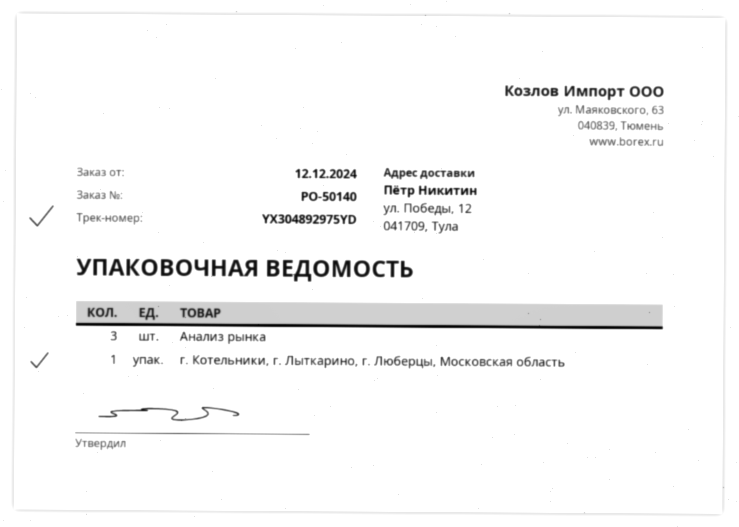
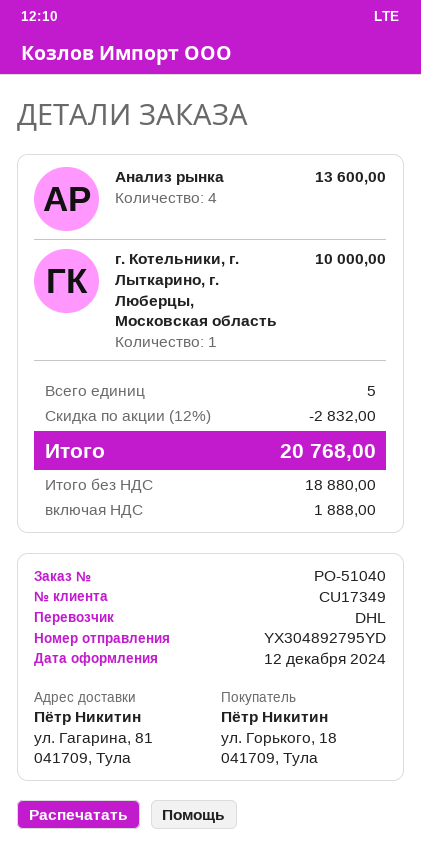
order number: PO-50140 -> PO-51040
tracking number: YX304892975YD -> YX304892795YD
ship to: ул. Победы, 12, 041709, Тула -> ул. Гагарина, 81, 041709, Тула
Анализ рынка: 3 -> 4

